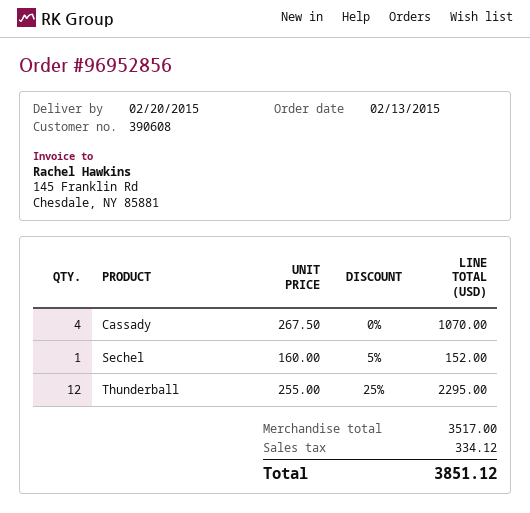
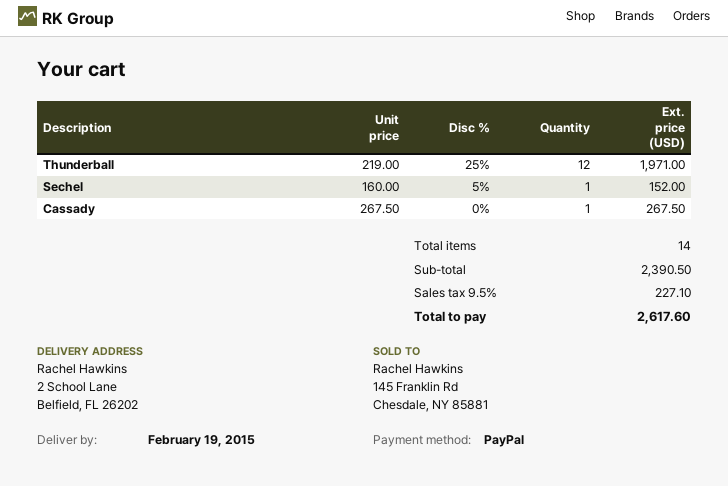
delivery date: 2015-02-20 -> 2015-02-19
Cassady: 4 x 267.50 = 1070.00 -> 1 x 267.50 = 267.50
Thunderball: 12 x 255.00 - 25% = 2295.00 -> 12 x 219.00 - 25% = 1971.00
subtotal: 3517.00 -> 2390.50
tax: 334.12 -> 227.10
total: 3851.12 -> 2617.60

